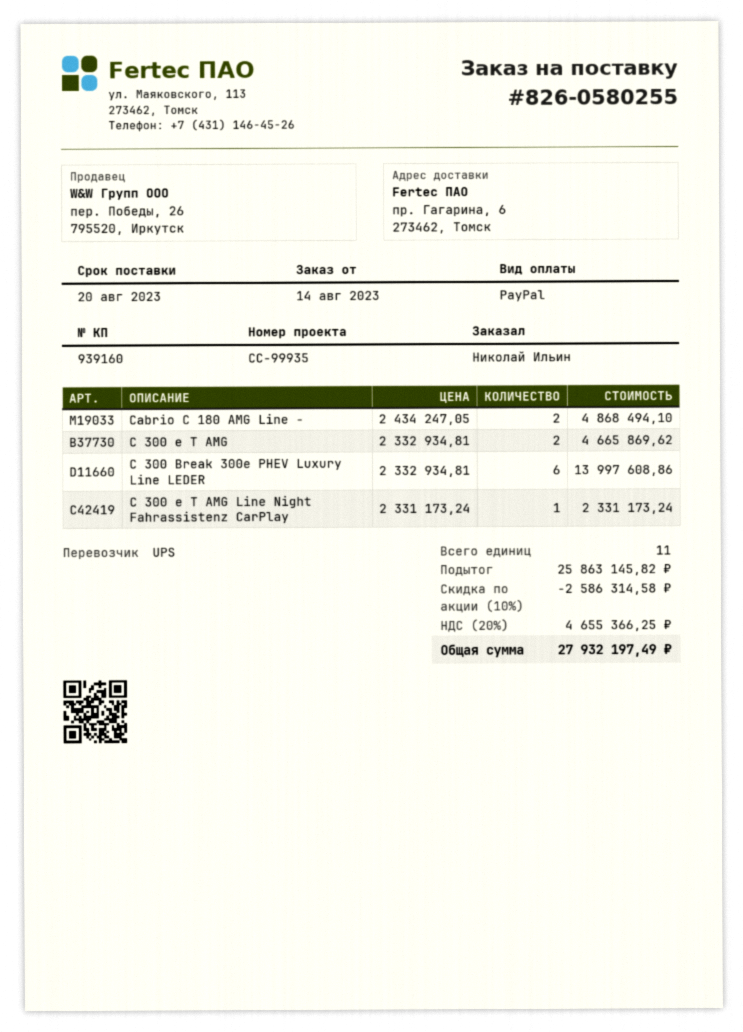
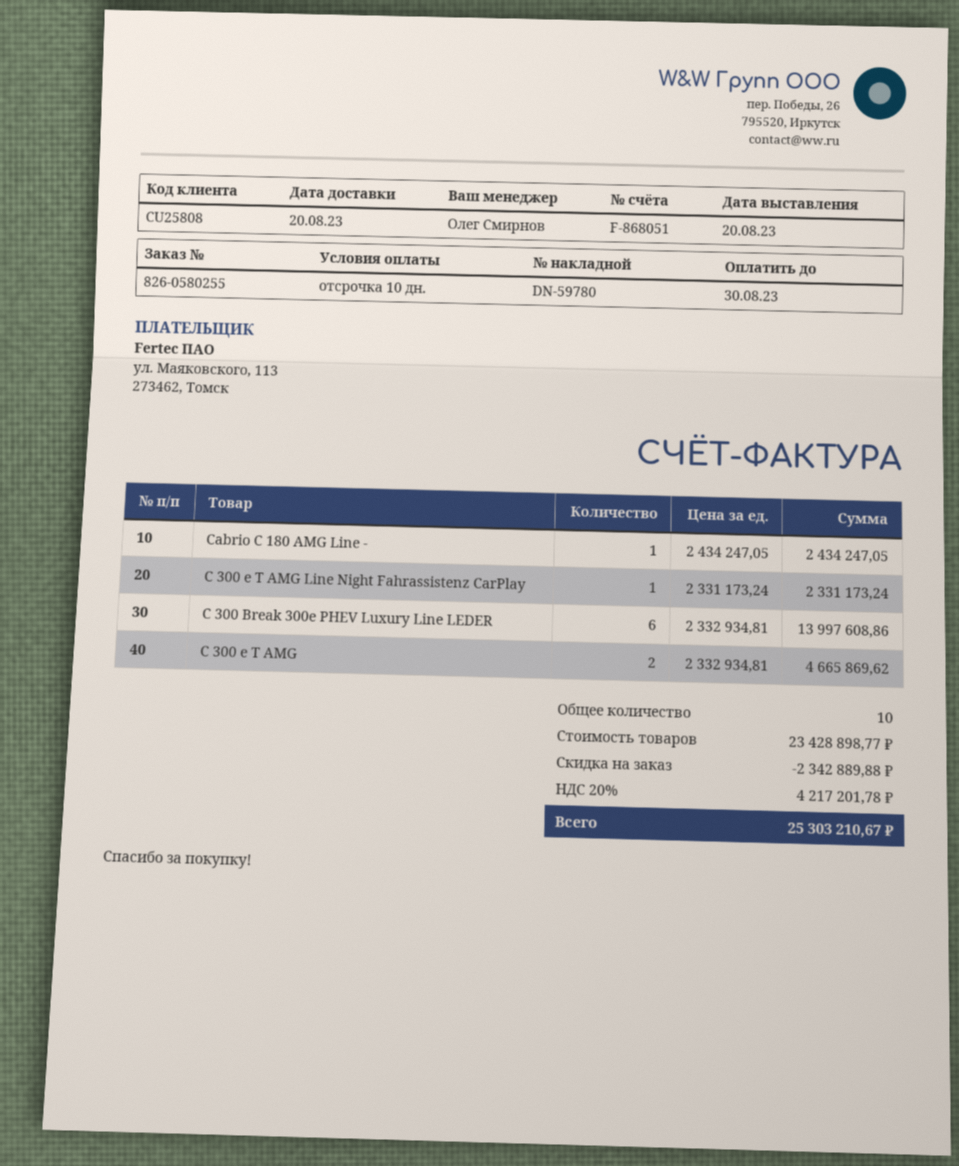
Cabrio C 180 AMG Line -: 2 x 2434247.05 = 4868494.10 -> 1 x 2434247.05 = 2434247.05
total quantity: 11 -> 10
subtotal: 25863145.82 -> 23428898.77
discount: 2586314.58 -> 2342889.88
tax: 20% = 4655366.25 -> 20% = 4217201.78
total: 27932197.49 -> 25303210.67

